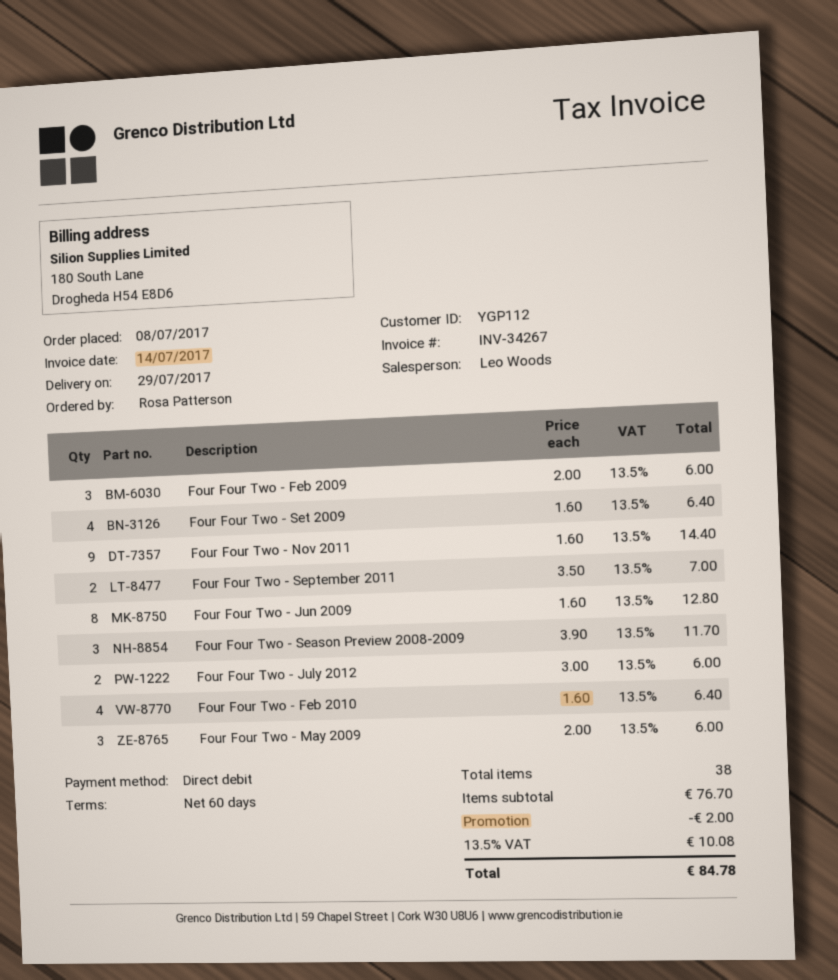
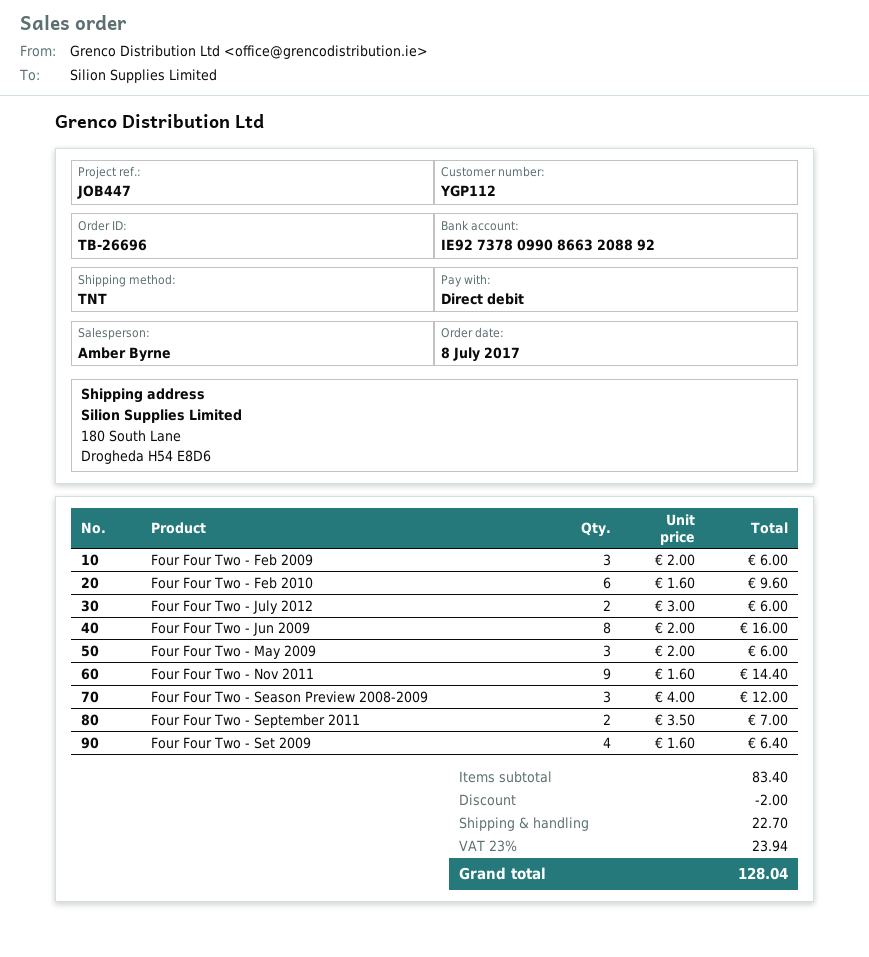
sales rep: Leo Woods -> Amber Byrne
Four Four Two - Jun 2009: 8 x 1.60 = 12.80 -> 8 x 2.00 = 16.00
Four Four Two - Season Preview 2008-2009: 3 x 3.90 = 11.70 -> 3 x 4.00 = 12.00
Four Four Two - Feb 2010: 4 x 1.60 = 6.40 -> 6 x 1.60 = 9.60
subtotal: 76.70 -> 83.40
shipping: none -> 22.70
tax: 13.5% = 10.08 -> 23% = 23.94
total: 84.78 -> 128.04

